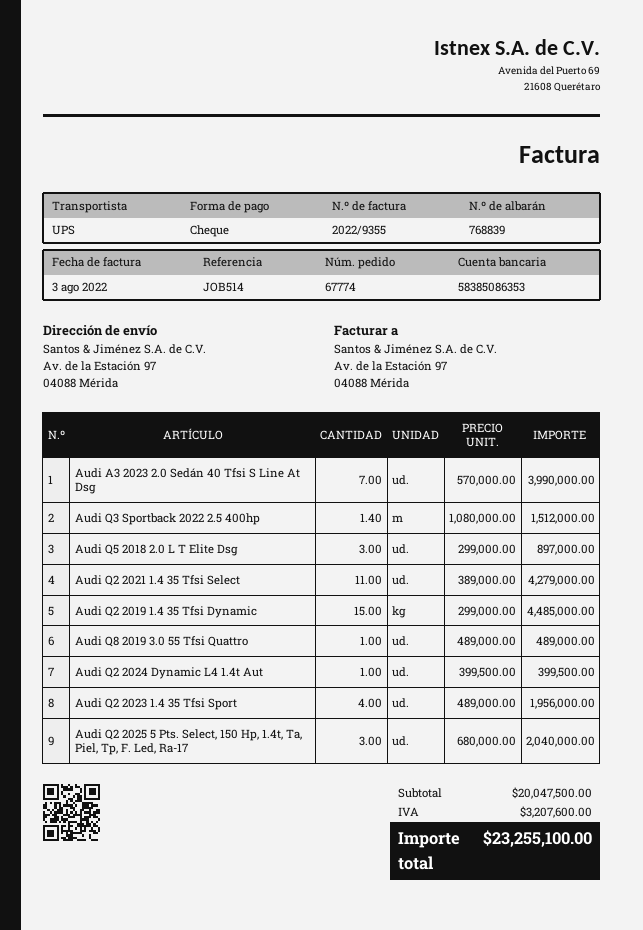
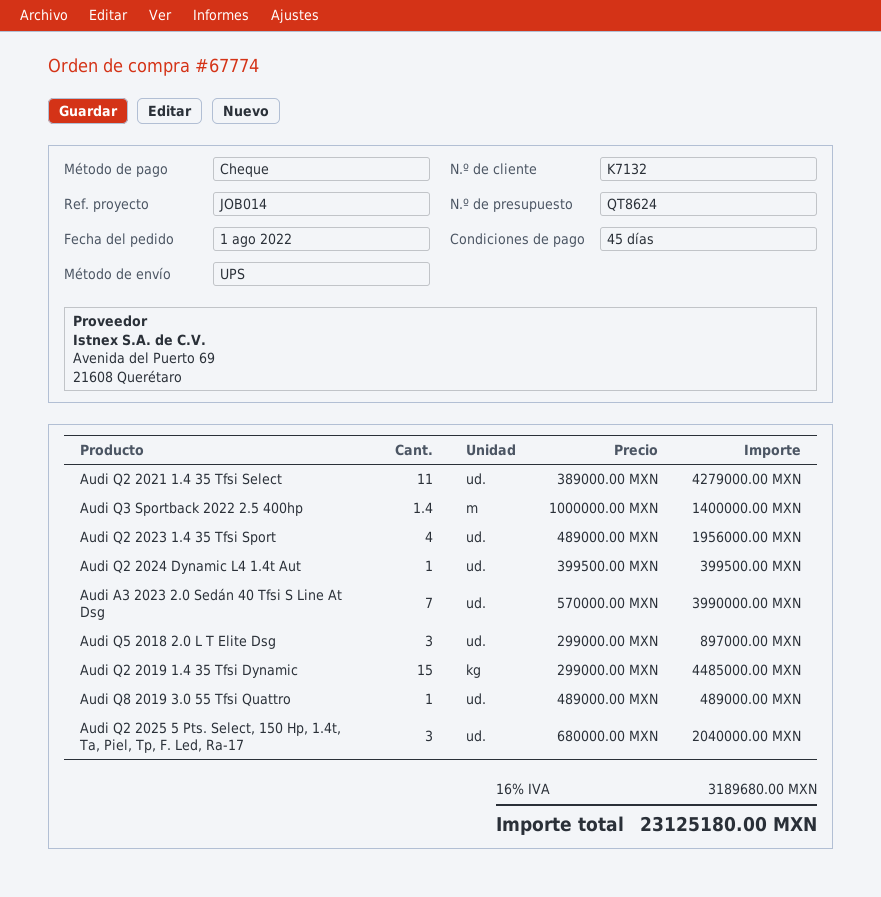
reference: JOB514 -> JOB014
Audi Q3 Sportback 2022 2.5 400hp: 1.4 x 1080000.00 = 1512000.00 -> 1.4 x 1000000.00 = 1400000.00
tax: 3207600.00 -> 3189680.00
total: 23255100.00 -> 23125180.00

